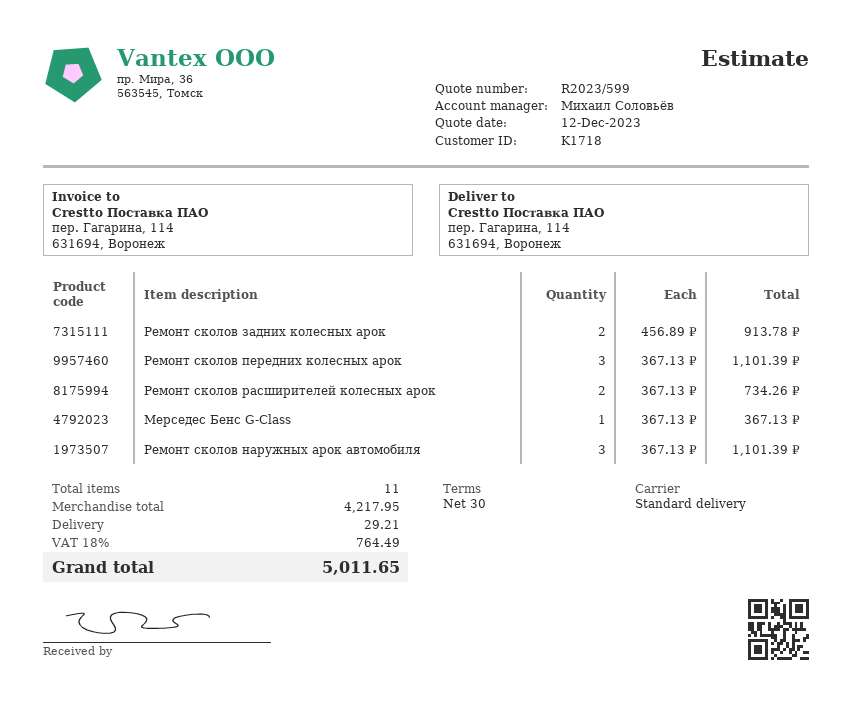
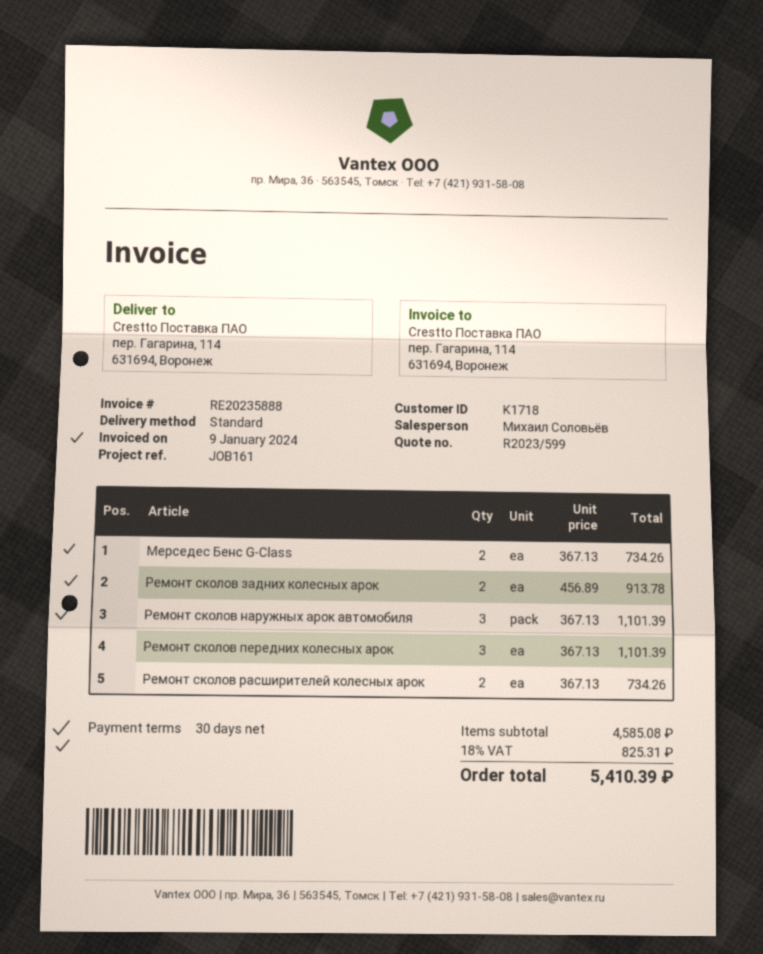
Мерседес Бенс G-Class: 1 x 367.13 = 367.13 -> 2 x 367.13 = 734.26
subtotal: 4217.95 -> 4585.08
shipping: 29.21 -> none
tax: 18% = 764.49 -> 18% = 825.31
total: 5011.65 -> 5410.39

